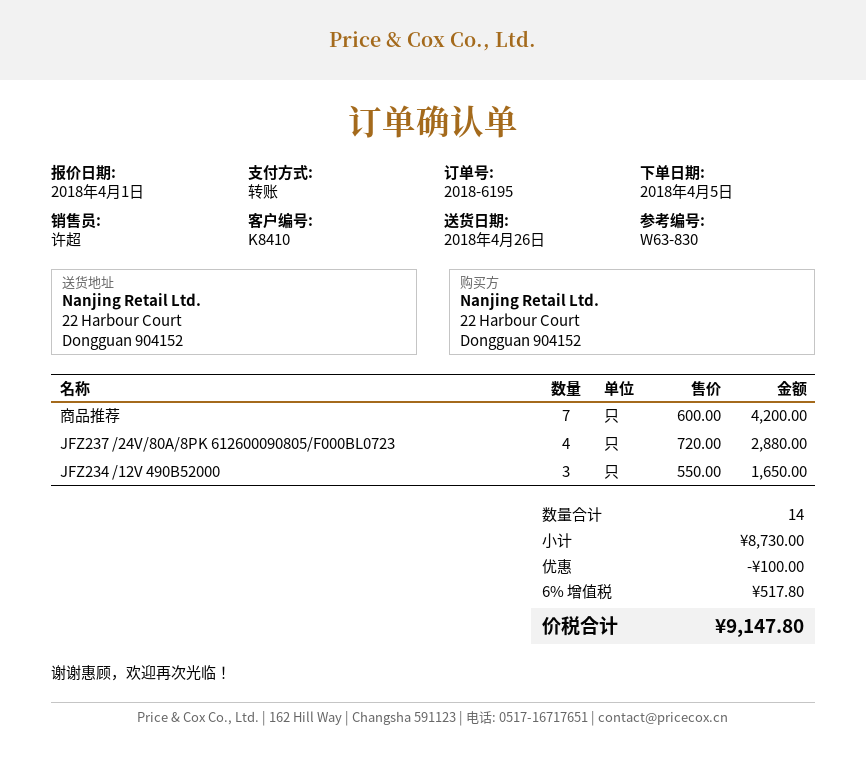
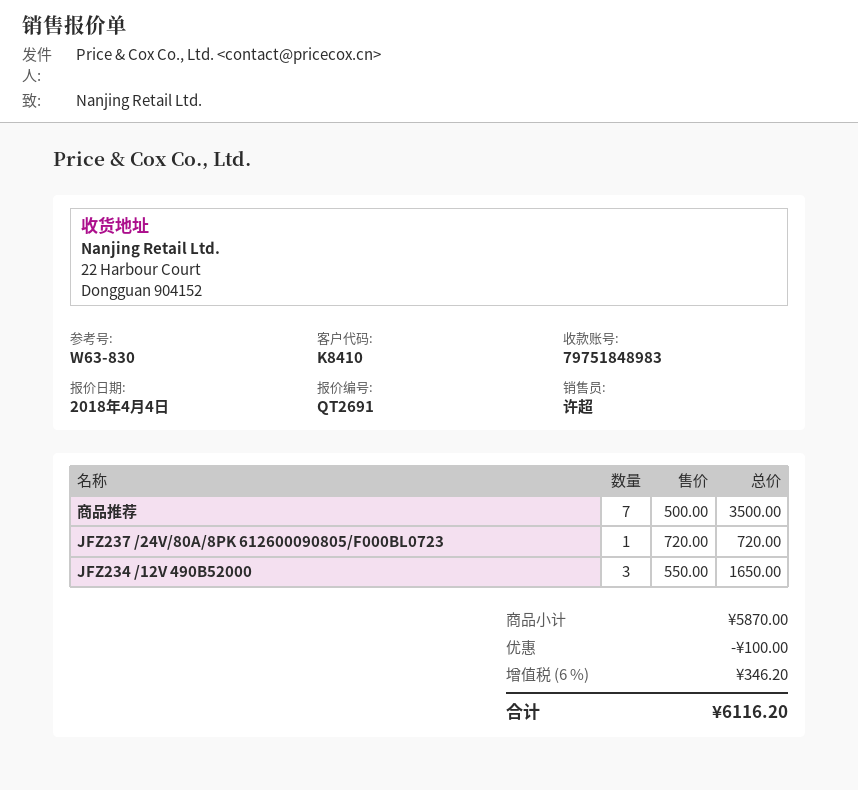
quote date: 2018-04-01 -> 2018-04-04
商品推荐: 7 x 600.00 = 4200.00 -> 7 x 500.00 = 3500.00
JFZ237 /24V/80A/8PK 612600090805/F000BL0723: 4 x 720.00 = 2880.00 -> 1 x 720.00 = 720.00
subtotal: 8730.00 -> 5870.00
tax: 6% = 517.80 -> 6% = 346.20
total: 9147.80 -> 6116.20

